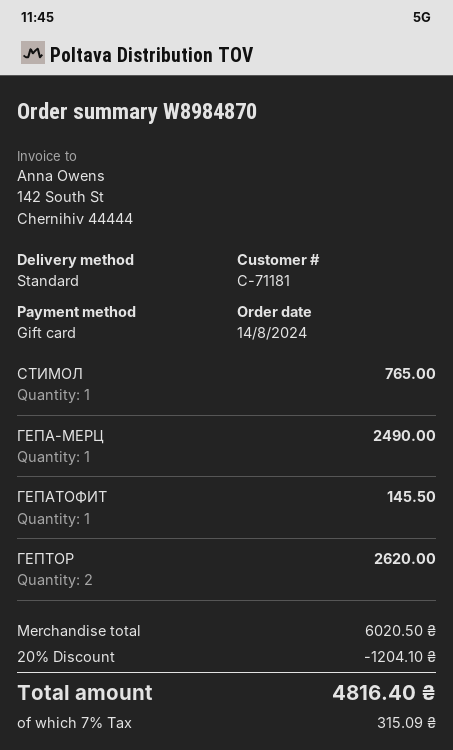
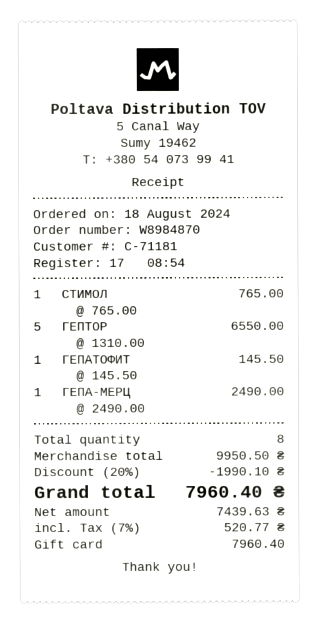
order date: 2024-08-14 -> 2024-08-18
ГЕПТОР: 2 for 2620.00 -> 5 for 6550.00
subtotal: 6020.50 -> 9950.50
discount: 20% = 1204.10 -> 20% = 1990.10
tax: 7% = 315.09 -> 7% = 520.77
total: 4816.40 -> 7960.40

